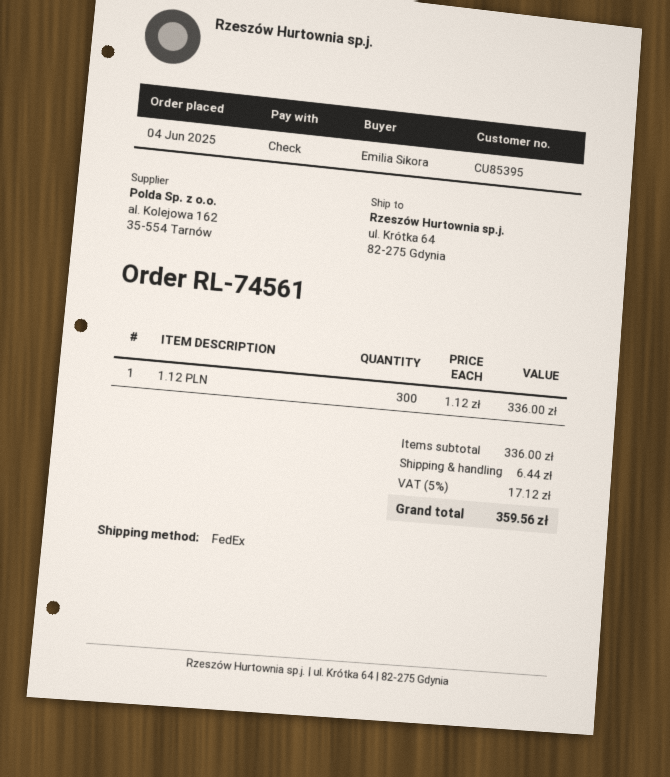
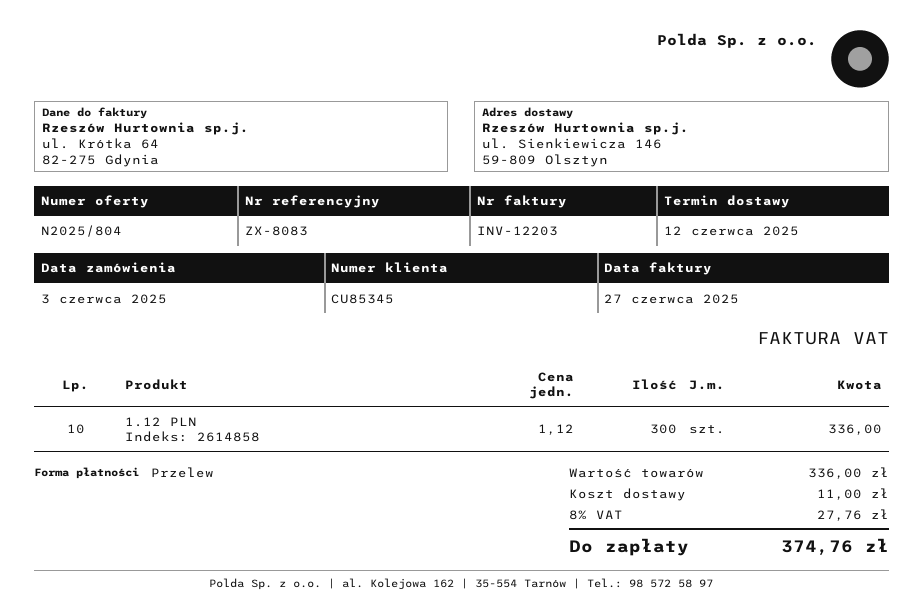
order date: 2025-06-04 -> 2025-06-03
customer number: CU85395 -> CU85345
payment method: cheque -> bank transfer
ship to: ul. Krótka 64, 82-275 Gdynia -> ul. Sienkiewicza 146, 59-809 Olsztyn
shipping: 6.44 -> 11.00
tax: 5% = 17.12 -> 8% = 27.76
total: 359.56 -> 374.76

